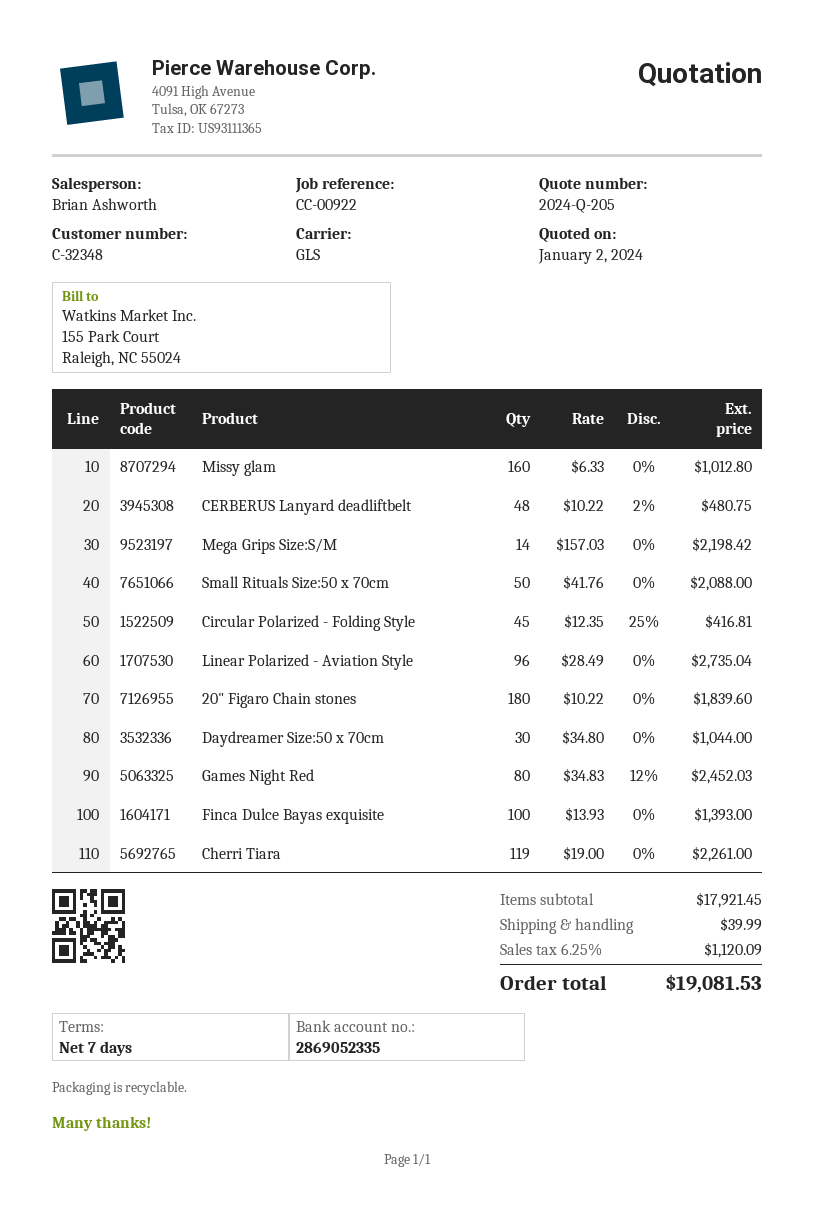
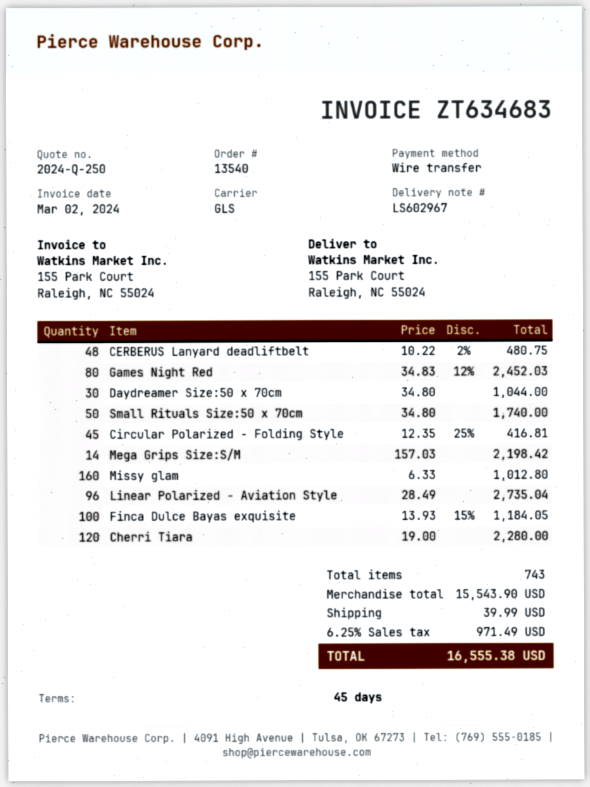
quote number: 2024-Q-205 -> 2024-Q-250
payment terms: 7 days -> 45 days
Small Rituals Size:50 x 70cm: 50 x 41.76 = 2088.00 -> 50 x 34.80 = 1740.00
20" Figaro Chain stones: 180 x 10.22 = 1839.60 -> none
Finca Dulce Bayas exquisite: 100 x 13.93 = 1393.00 -> 100 x 13.93 - 15% = 1184.05
Cherri Tiara: 119 x 19.00 = 2261.00 -> 120 x 19.00 = 2280.00
subtotal: 17921.45 -> 15543.90
tax: 6.25% = 1120.09 -> 6.25% = 971.49
total: 19081.53 -> 16555.38

